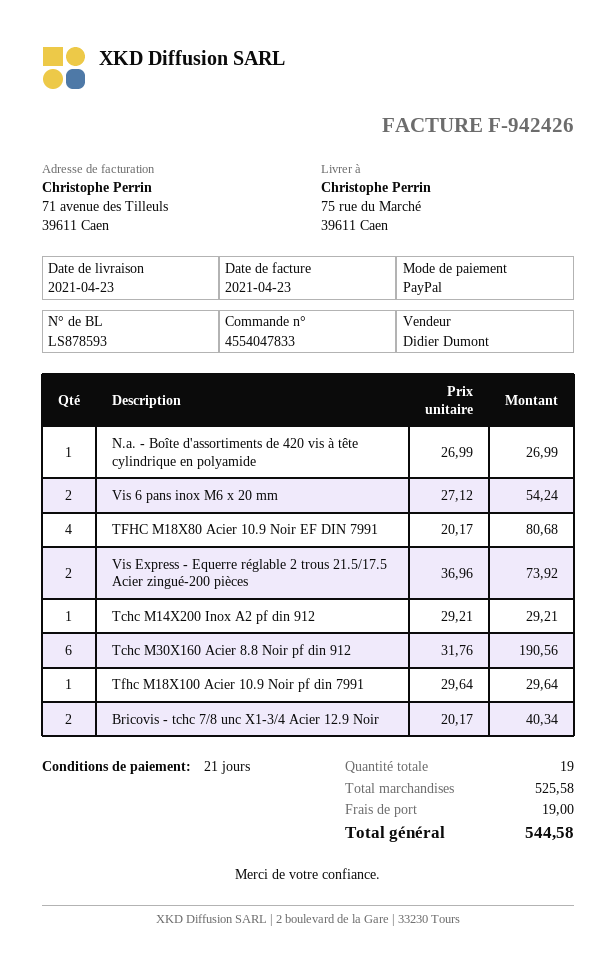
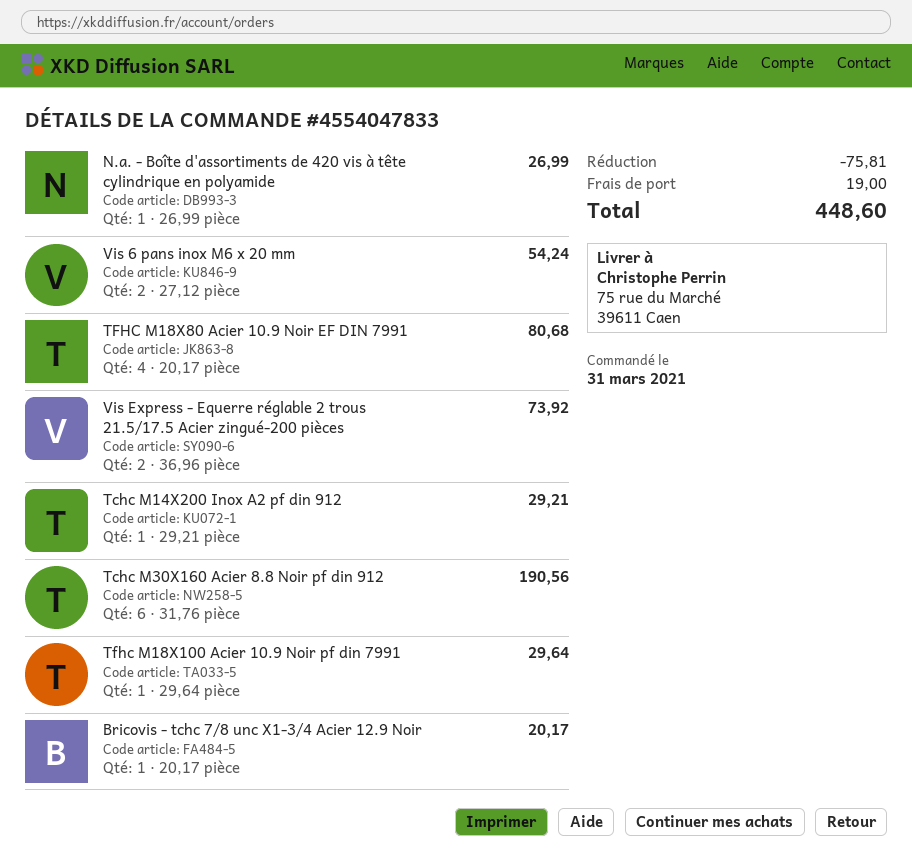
Bricovis - tchc 7/8 unc X1-3/4 Acier 12.9 Noir: 2 x 20.17 = 40.34 -> 1 x 20.17 = 20.17
discount: none -> 75.81
total: 544.58 -> 448.60

